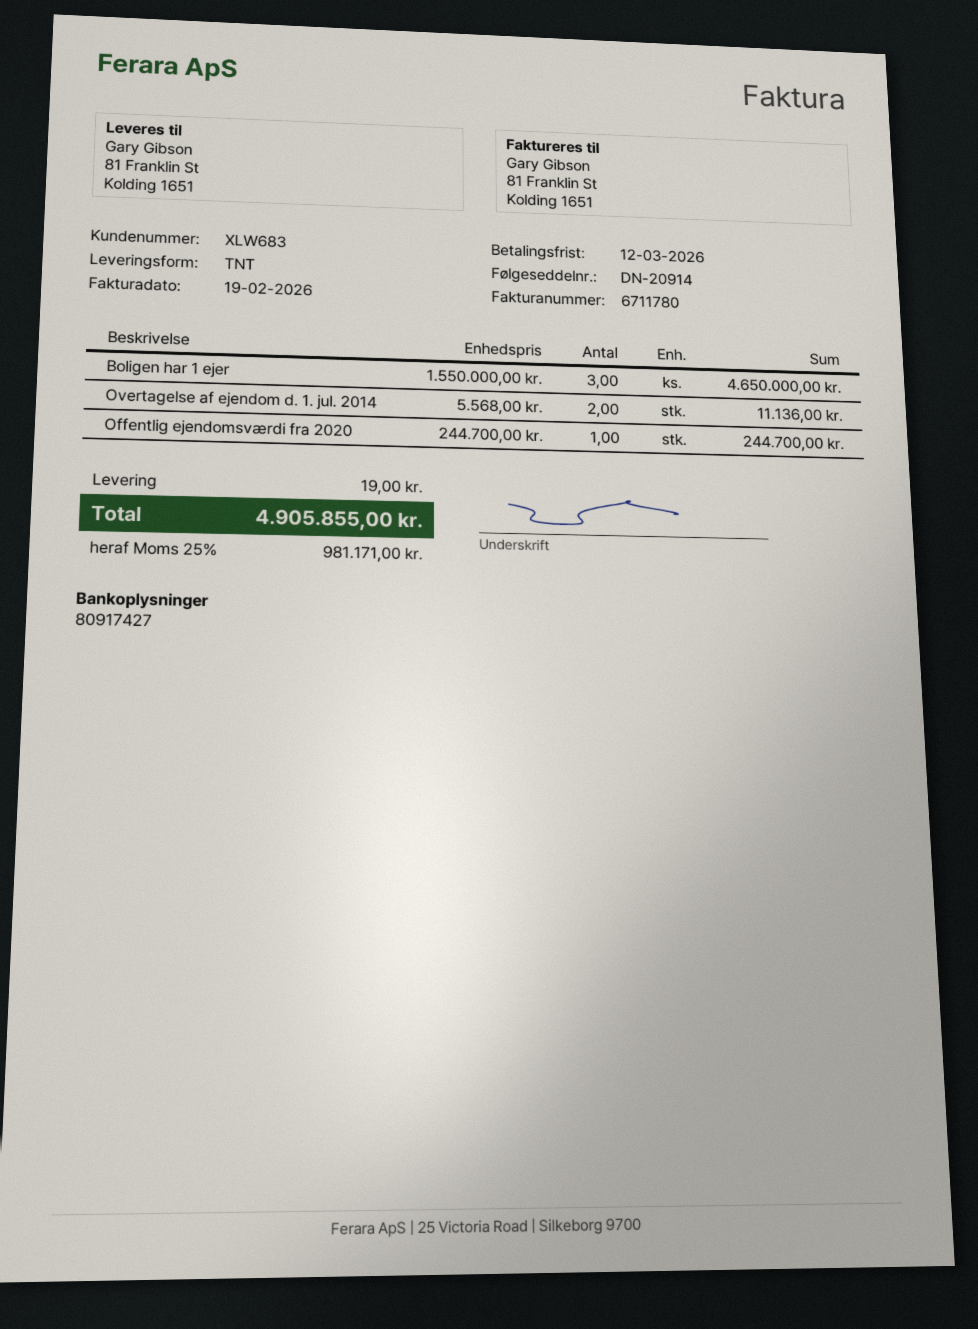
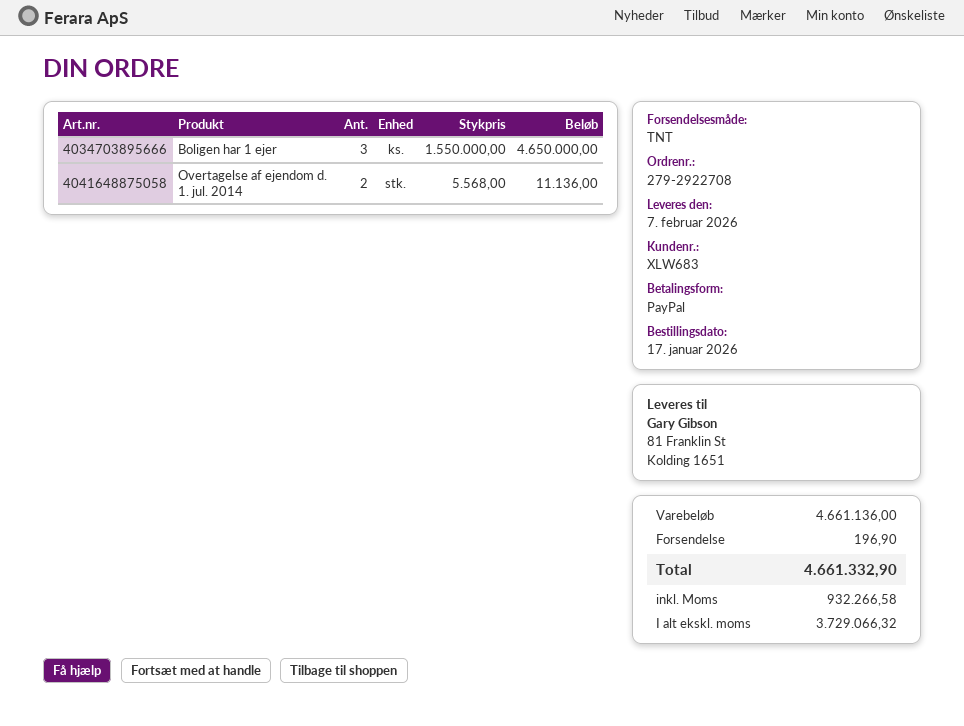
Offentlig ejendomsværdi fra 2020: 1 x 244700.00 = 244700.00 -> none
shipping: 19.00 -> 196.90
tax: 981171.00 -> 932266.58
total: 4905855.00 -> 4661332.90

